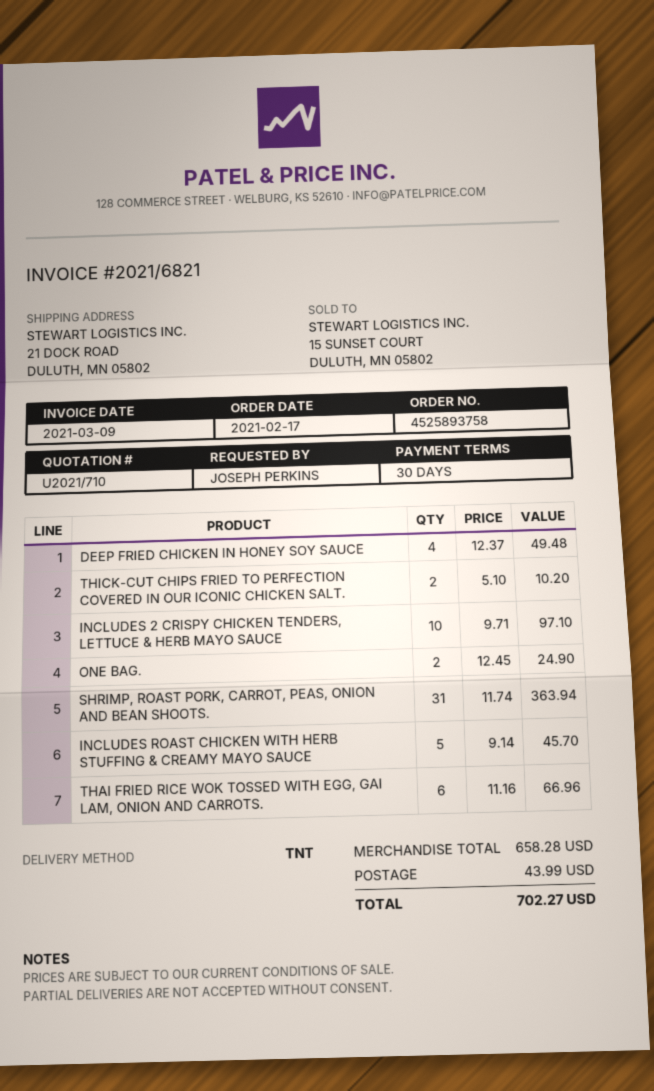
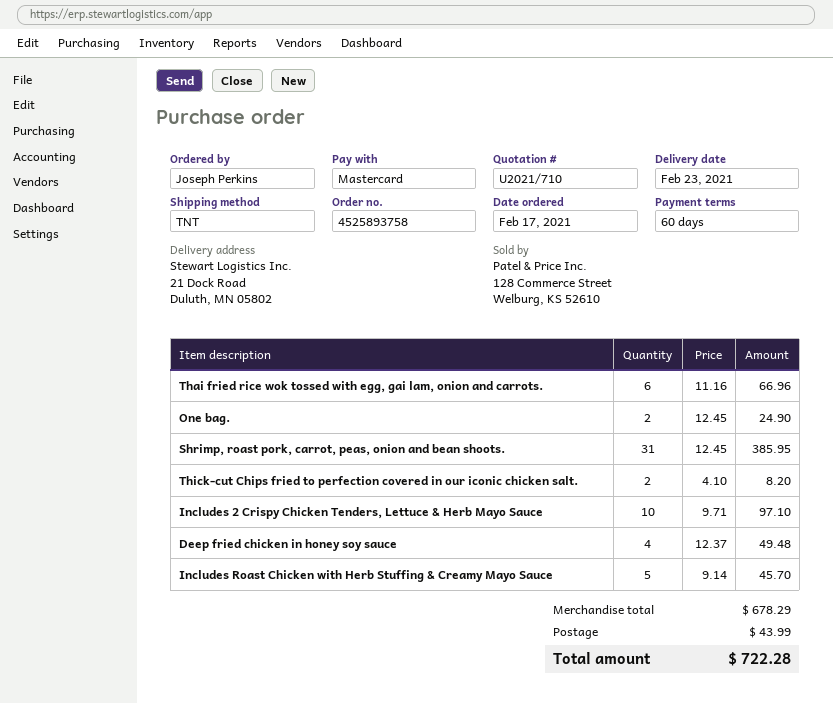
payment terms: 30 days -> 60 days
THICK-CUT CHIPS FRIED TO PERFECTION COVERED IN OUR ICONIC CHICKEN SALT.: 2 x 5.10 = 10.20 -> 2 x 4.10 = 8.20
SHRIMP, ROAST PORK, CARROT, PEAS, ONION AND BEAN SHOOTS.: 31 x 11.74 = 363.94 -> 31 x 12.45 = 385.95
subtotal: 658.28 -> 678.29
total: 702.27 -> 722.28

